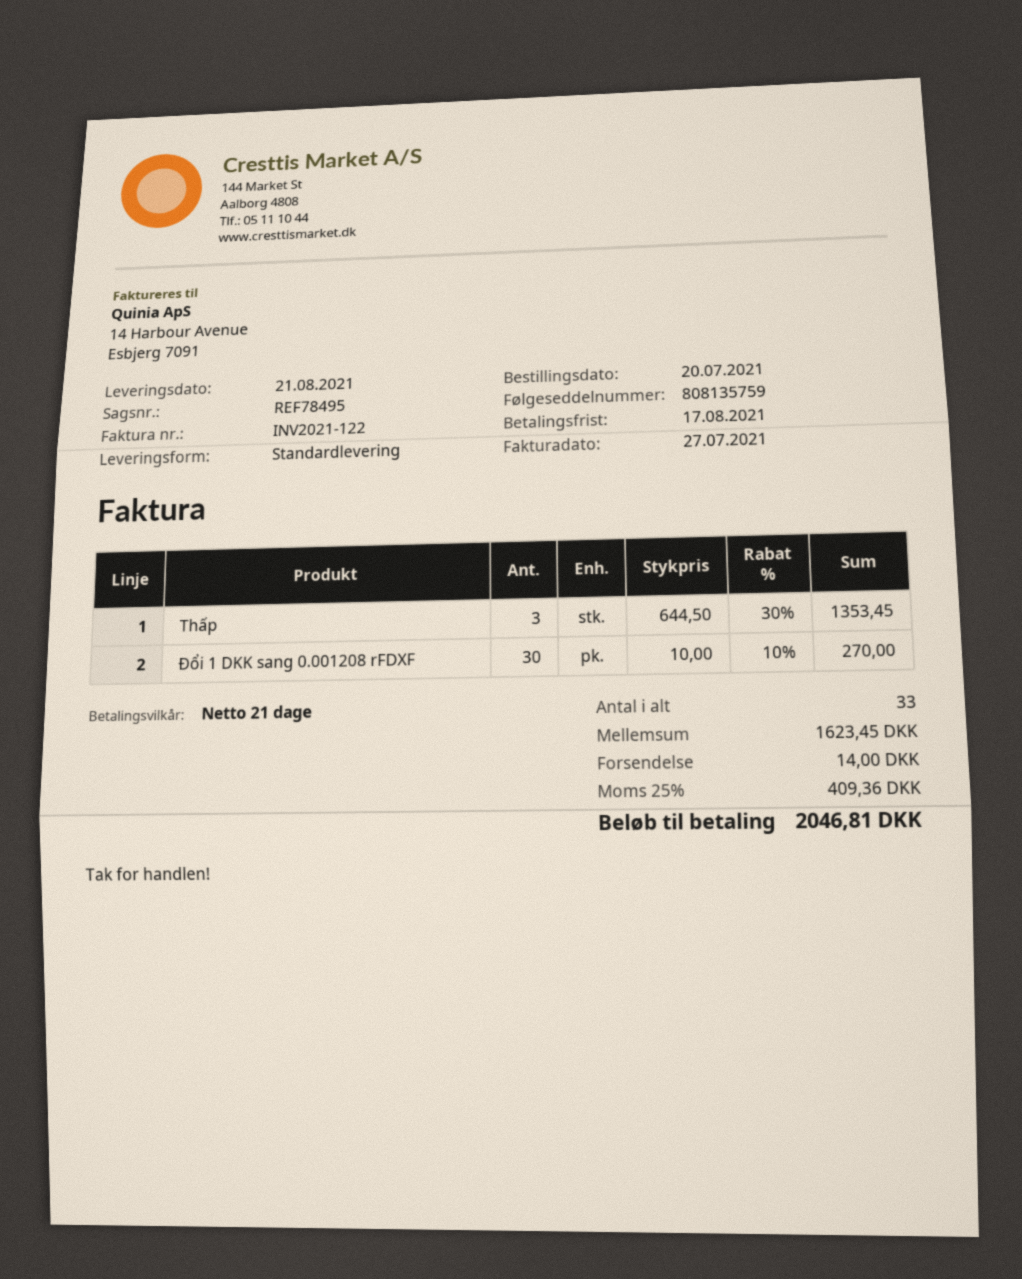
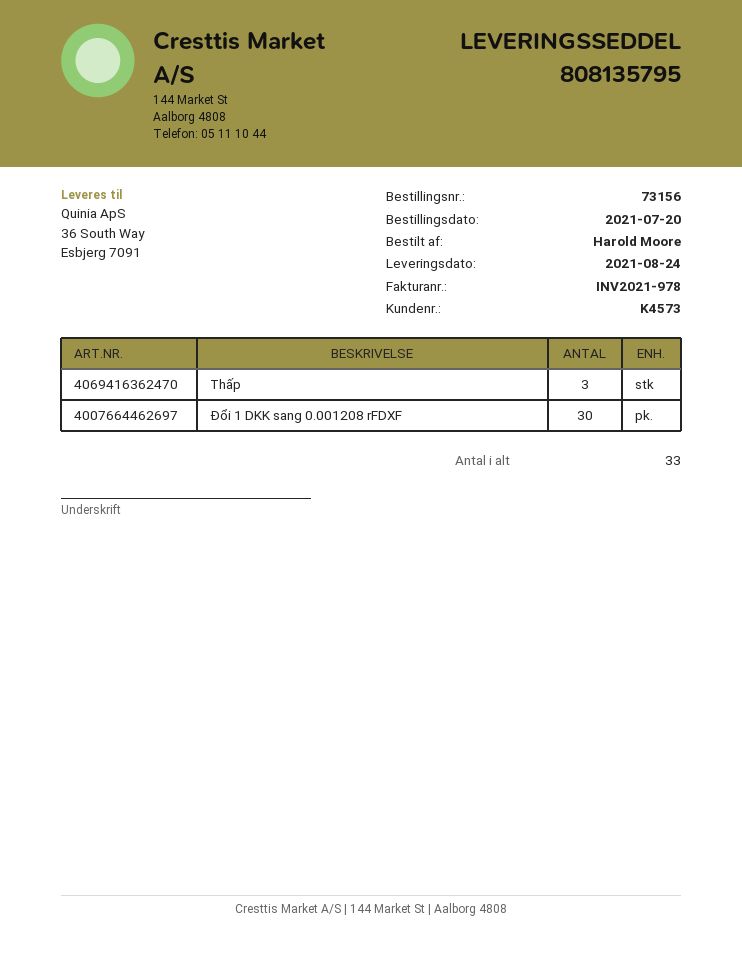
delivery note number: 808135759 -> 808135795
delivery date: 2021-08-21 -> 2021-08-24
invoice number: INV2021-122 -> INV2021-978

